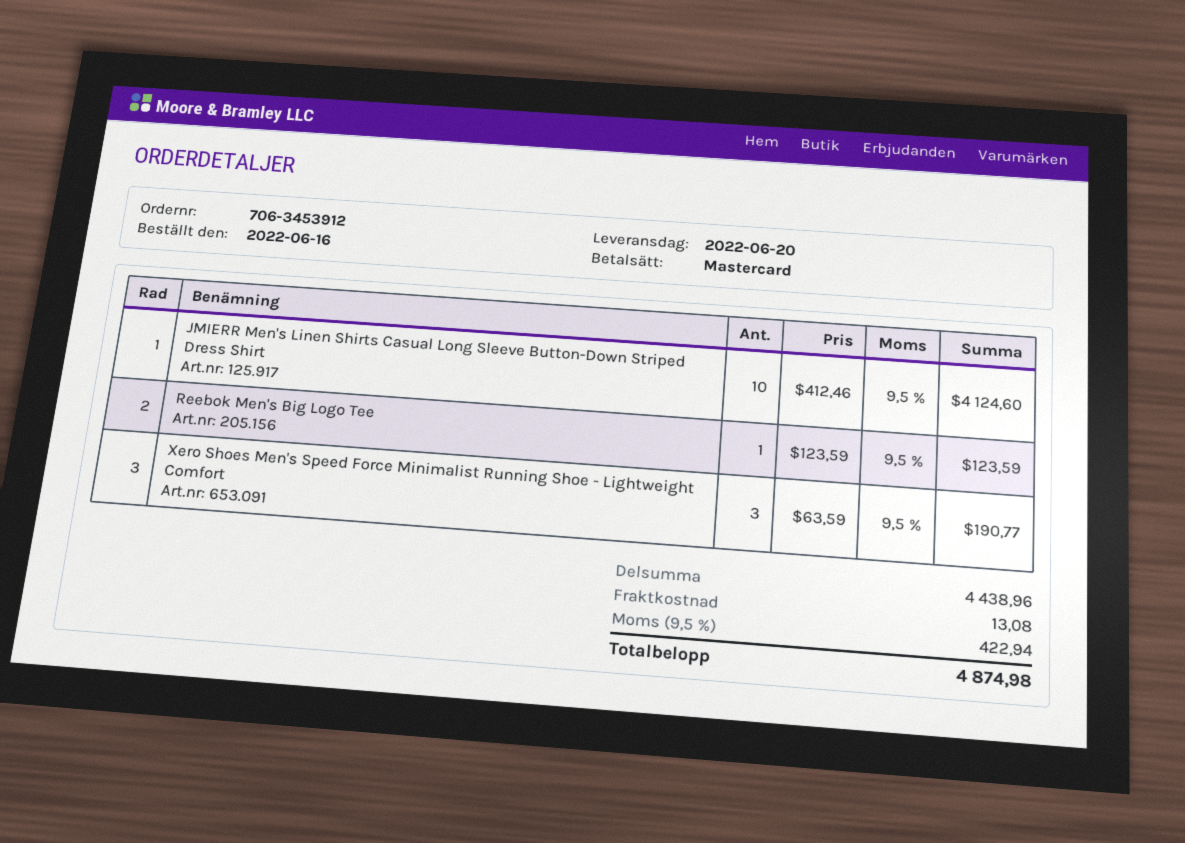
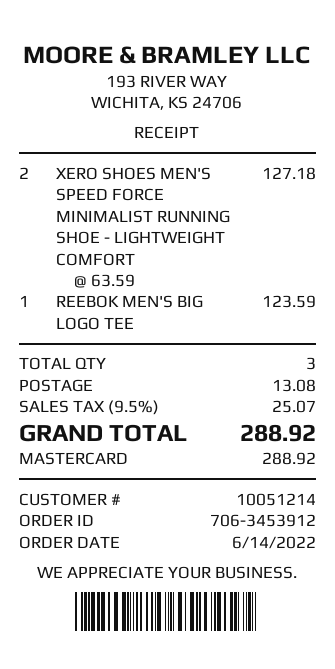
order date: 2022-06-16 -> 2022-06-14
JMIERR Men's Linen Shirts Casual Long Sleeve Button-Down Striped Dress Shirt: 10 x 412.46 = 4124.60 -> none
Xero Shoes Men's Speed Force Minimalist Running Shoe - Lightweight Comfort: 3 x 63.59 = 190.77 -> 2 x 63.59 = 127.18
tax: 9.5% = 422.94 -> 9.5% = 25.07
total: 4874.98 -> 288.92

